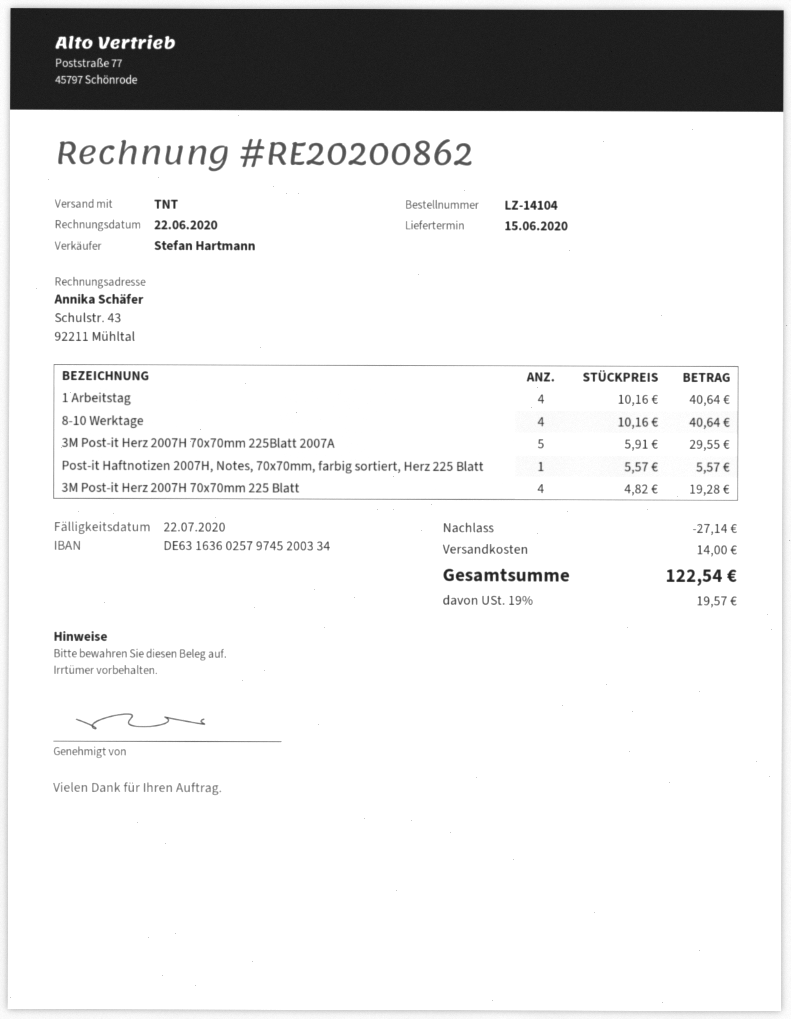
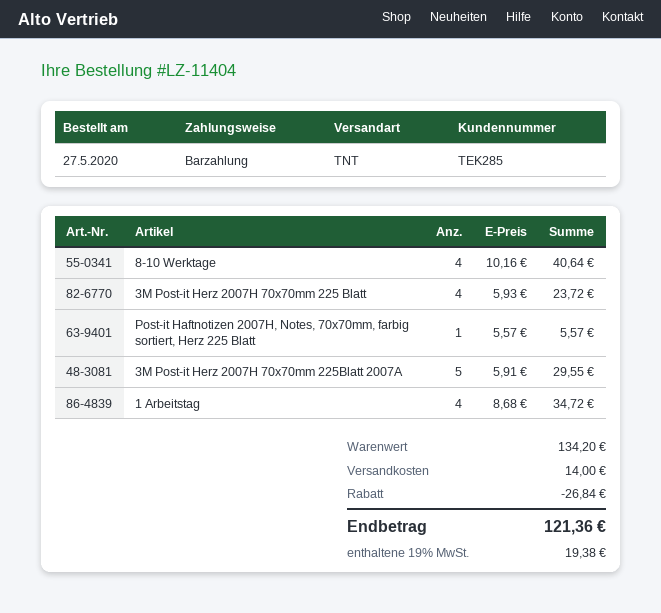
order number: LZ-14104 -> LZ-11404
1 Arbeitstag: 4 x 10.16 = 40.64 -> 4 x 8.68 = 34.72
3M Post-it Herz 2007H 70x70mm 225 Blatt: 4 x 4.82 = 19.28 -> 4 x 5.93 = 23.72
discount: 27.14 -> 26.84
tax: 19% = 19.57 -> 19% = 19.38
total: 122.54 -> 121.36

